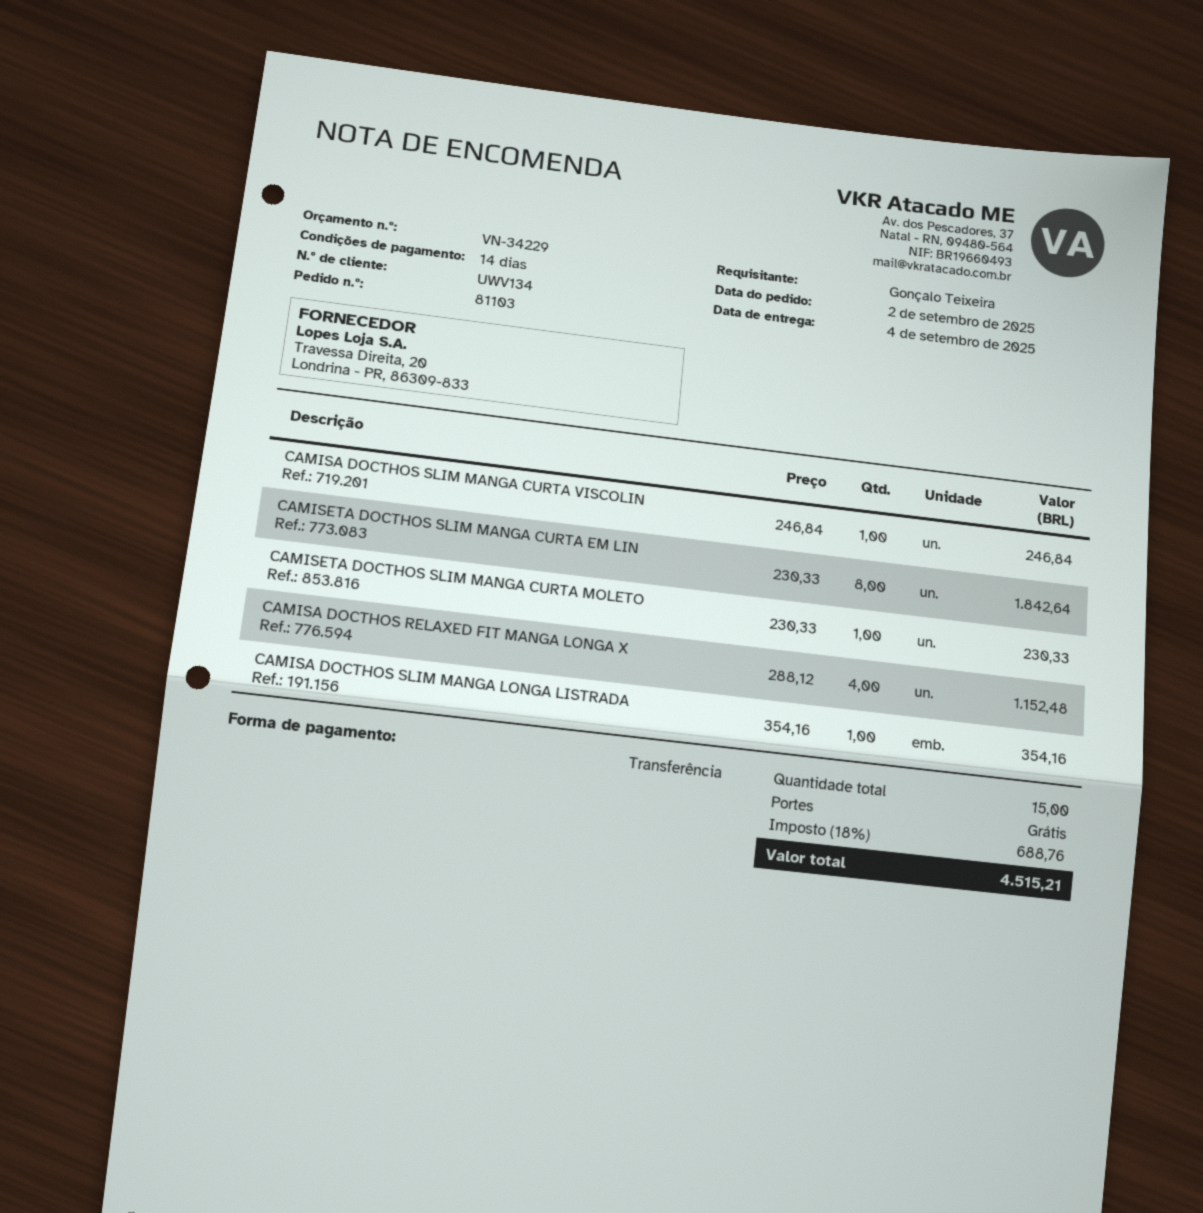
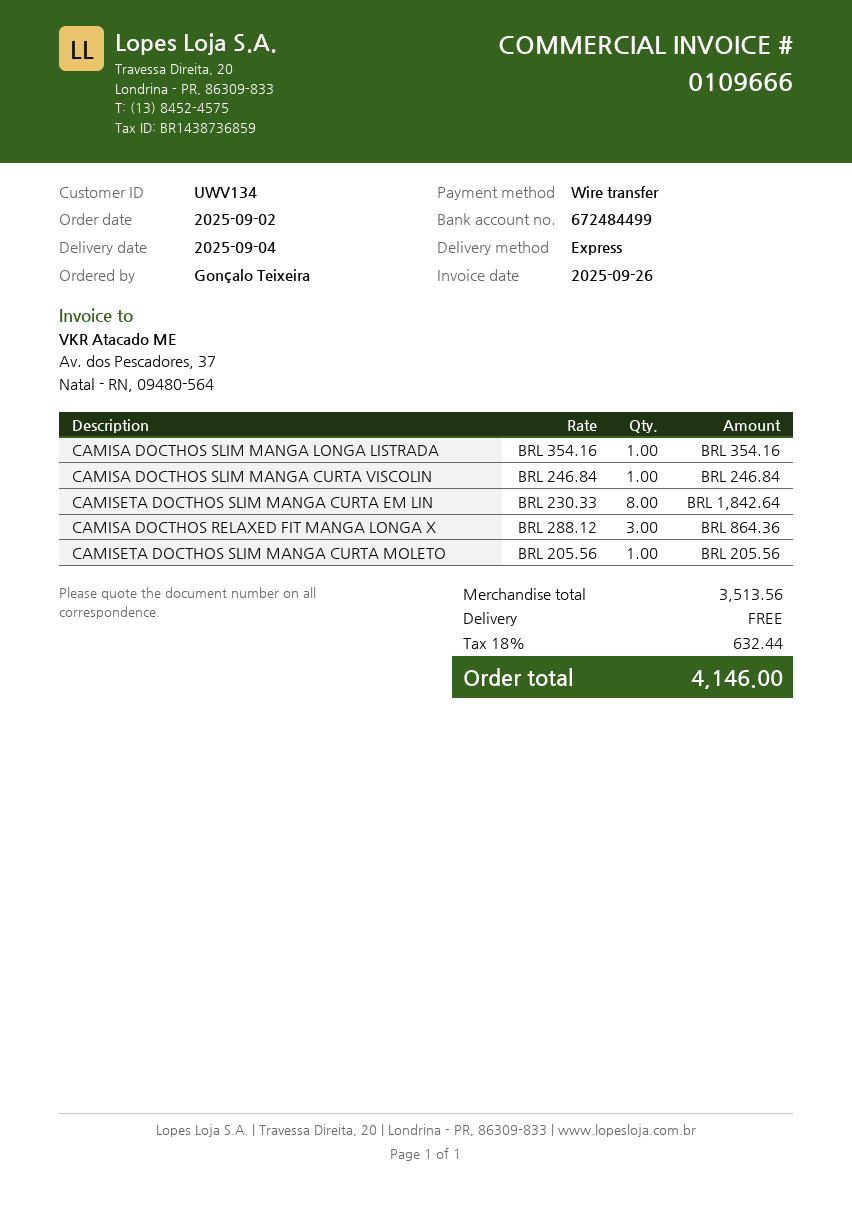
CAMISETA DOCTHOS SLIM MANGA CURTA MOLETO: 1 x 230.33 = 230.33 -> 1 x 205.56 = 205.56
CAMISA DOCTHOS RELAXED FIT MANGA LONGA X: 4 x 288.12 = 1152.48 -> 3 x 288.12 = 864.36
tax: 18% = 688.76 -> 18% = 632.44
total: 4515.21 -> 4146.00

